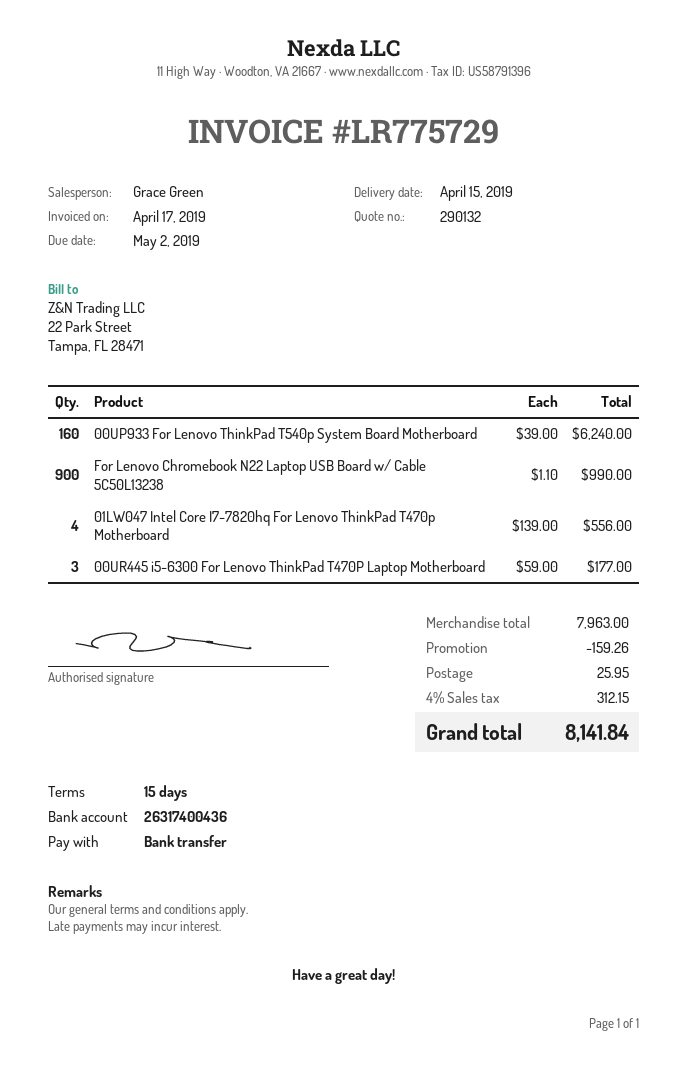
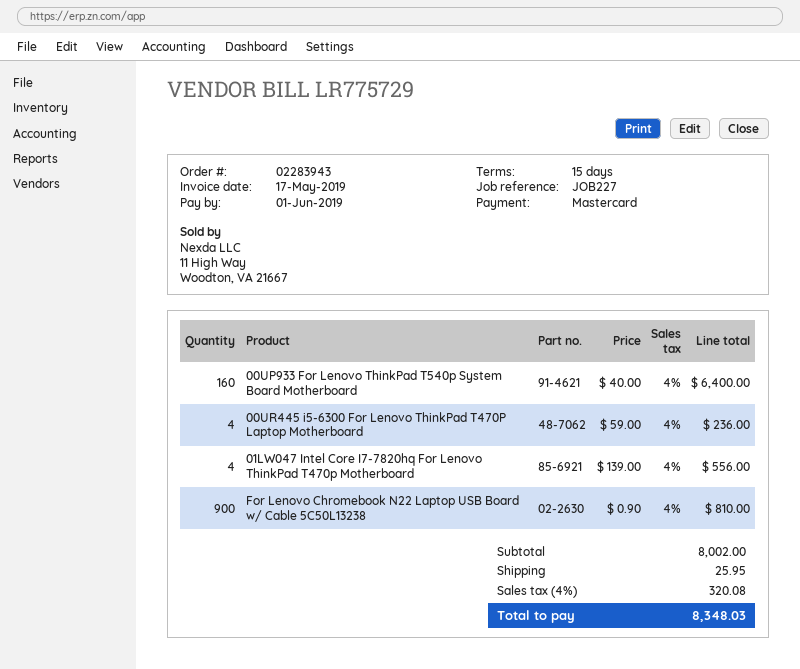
invoice date: 2019-04-17 -> 2019-05-17
due date: 2019-05-02 -> 2019-06-01
payment method: bank transfer -> Mastercard
00UP933 For Lenovo ThinkPad T540p System Board Motherboard: 160 x 39.00 = 6240.00 -> 160 x 40.00 = 6400.00
For Lenovo Chromebook N22 Laptop USB Board w/ Cable 5C50L13238: 900 x 1.10 = 990.00 -> 900 x 0.90 = 810.00
00UR445 i5-6300 For Lenovo ThinkPad T470P Laptop Motherboard: 3 x 59.00 = 177.00 -> 4 x 59.00 = 236.00
subtotal: 7963.00 -> 8002.00
discount: 159.26 -> none
tax: 4% = 312.15 -> 4% = 320.08
total: 8141.84 -> 8348.03

